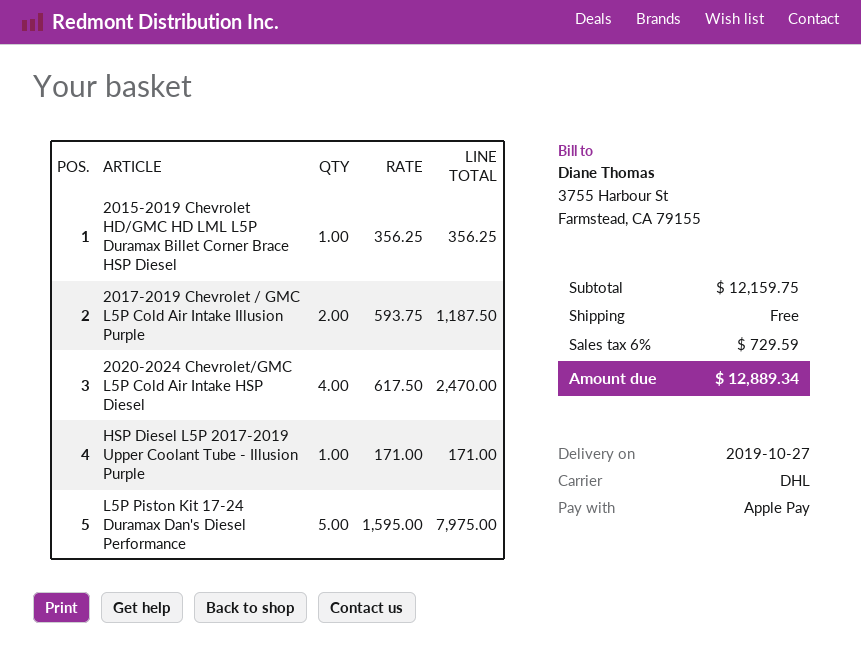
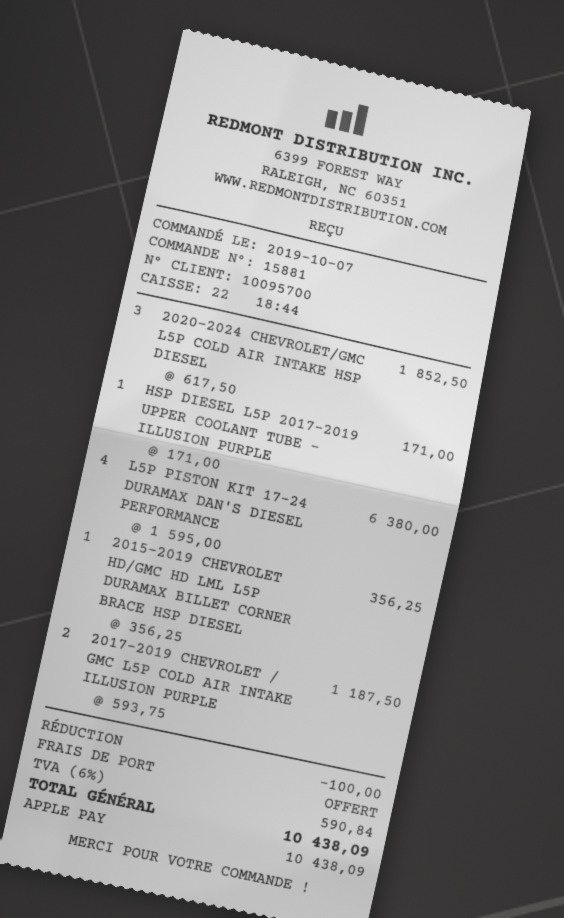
2020-2024 Chevrolet/GMC L5P Cold Air Intake HSP Diesel: 4 x 617.50 = 2470.00 -> 3 x 617.50 = 1852.50
L5P Piston Kit 17-24 Duramax Dan's Diesel Performance: 5 x 1595.00 = 7975.00 -> 4 x 1595.00 = 6380.00
discount: none -> 100.00
tax: 6% = 729.59 -> 6% = 590.84
total: 12889.34 -> 10438.09

